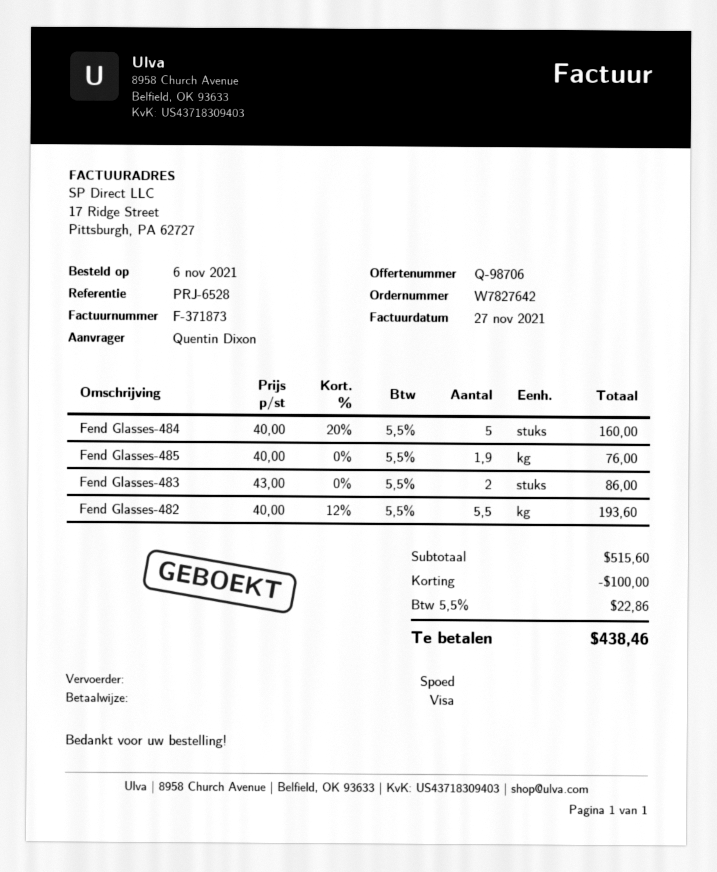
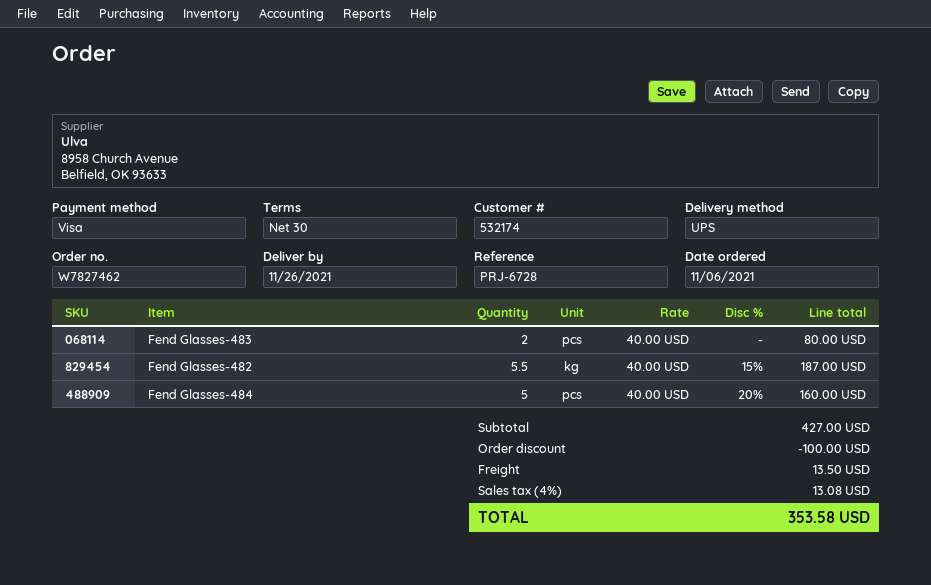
order number: W7827642 -> W7827462
reference: PRJ-6528 -> PRJ-6728
shipping method: express -> UPS
Fend Glasses-485: 1.9 x 40.00 = 76.00 -> none
Fend Glasses-483: 2 x 43.00 = 86.00 -> 2 x 40.00 = 80.00
Fend Glasses-482: 5.5 x 40.00 - 12% = 193.60 -> 5.5 x 40.00 - 15% = 187.00
subtotal: 515.60 -> 427.00
shipping: none -> 13.50
tax: 5.5% = 22.86 -> 4% = 13.08
total: 438.46 -> 353.58

